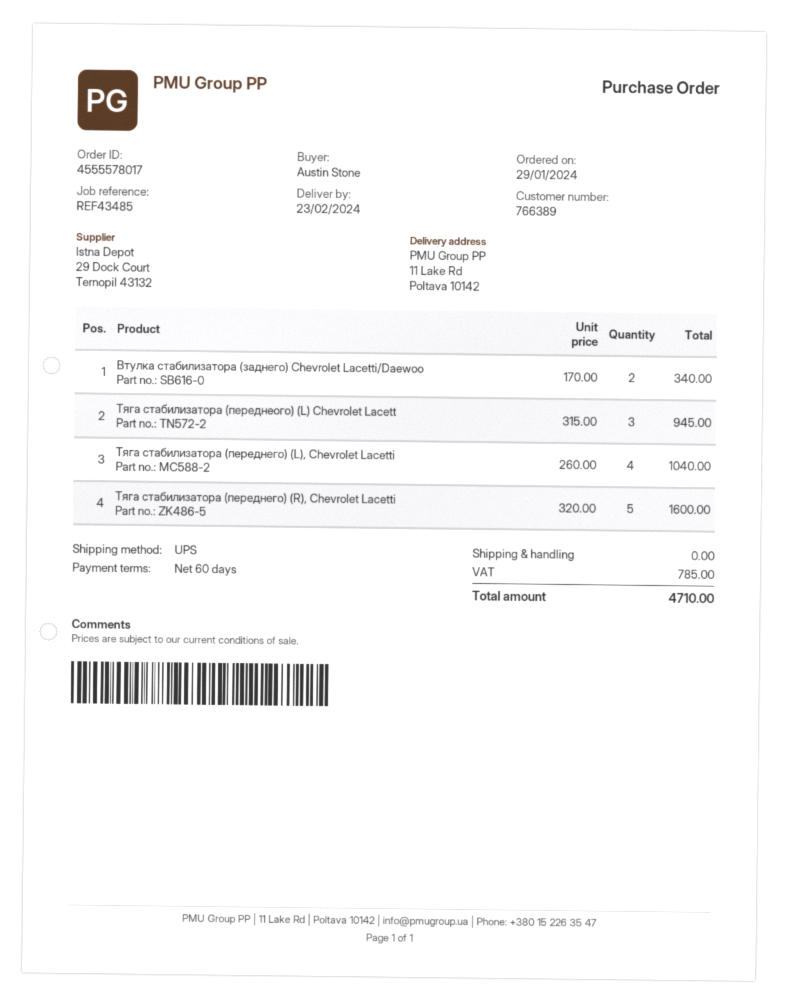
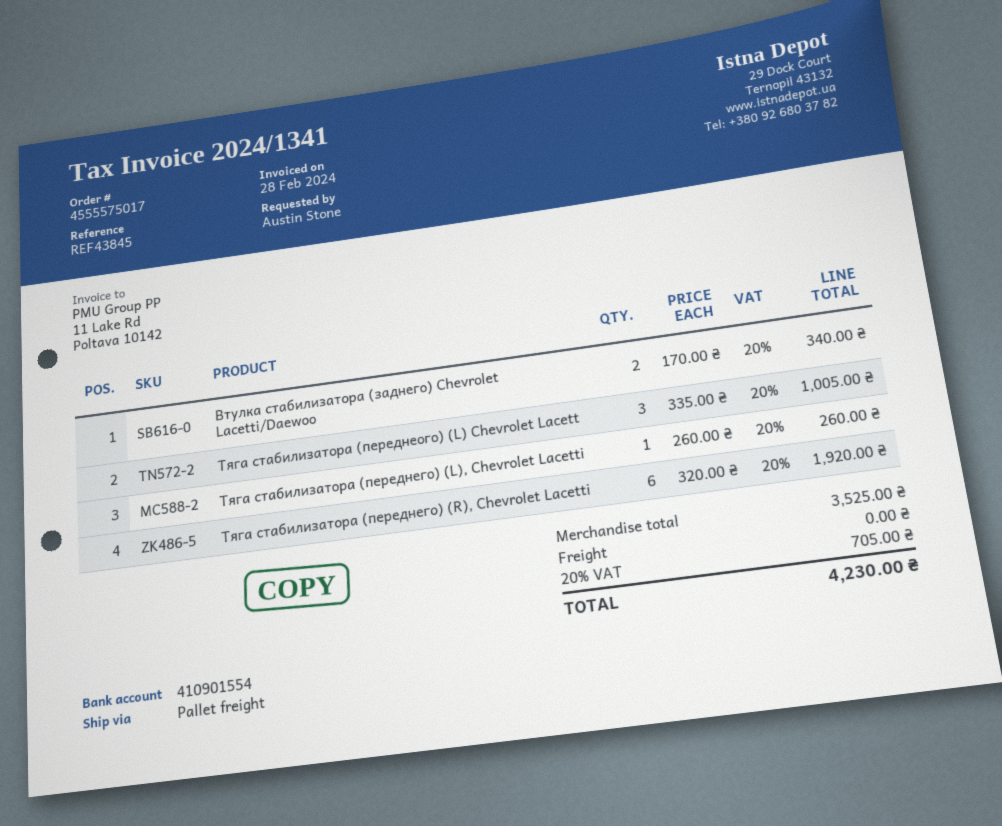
order number: 4555578017 -> 4555575017
reference: REF43485 -> REF43845
shipping method: UPS -> pallet freight
Тяга стабилизатора (переднеого) (L) Chevrolet Lacett: 3 x 315.00 = 945.00 -> 3 x 335.00 = 1005.00
Тяга стабилизатора (переднего) (L), Chevrolet Lacetti: 4 x 260.00 = 1040.00 -> 1 x 260.00 = 260.00
Тяга стабилизатора (переднего) (R), Chevrolet Lacetti: 5 x 320.00 = 1600.00 -> 6 x 320.00 = 1920.00
tax: 785.00 -> 705.00
total: 4710.00 -> 4230.00

